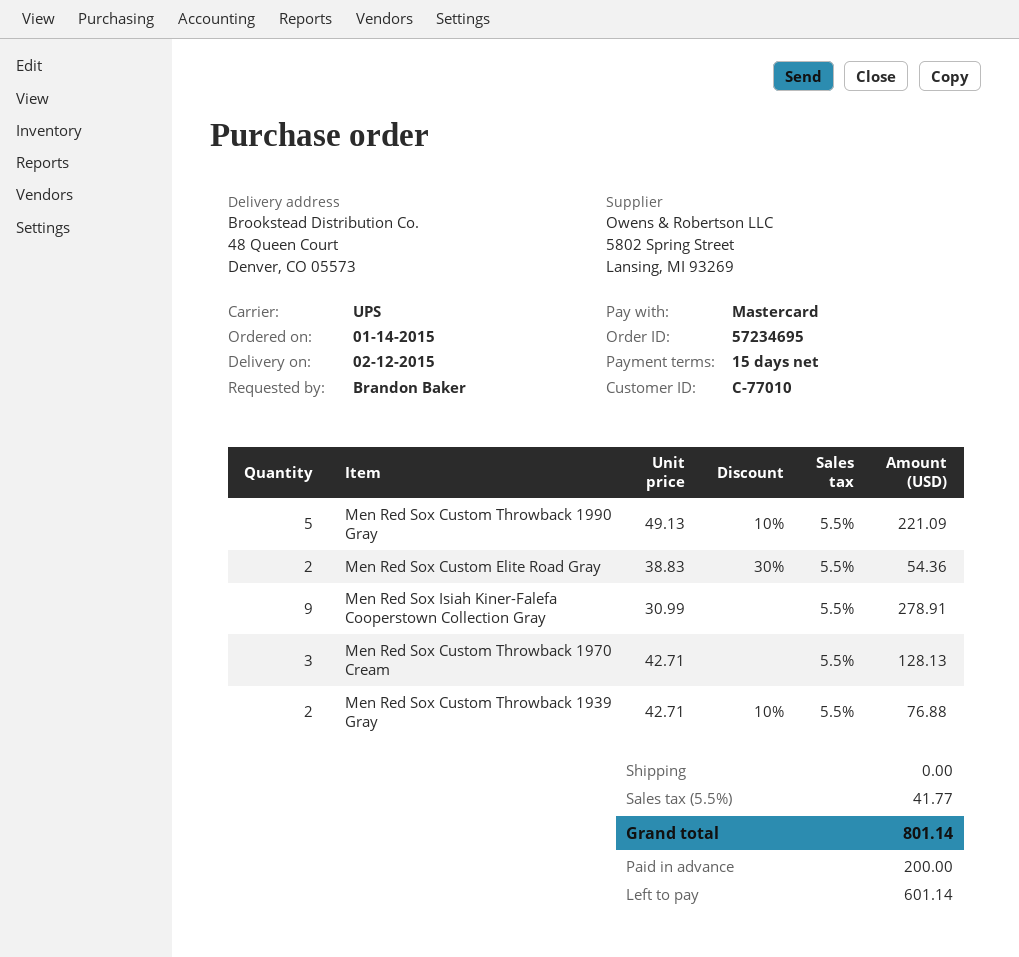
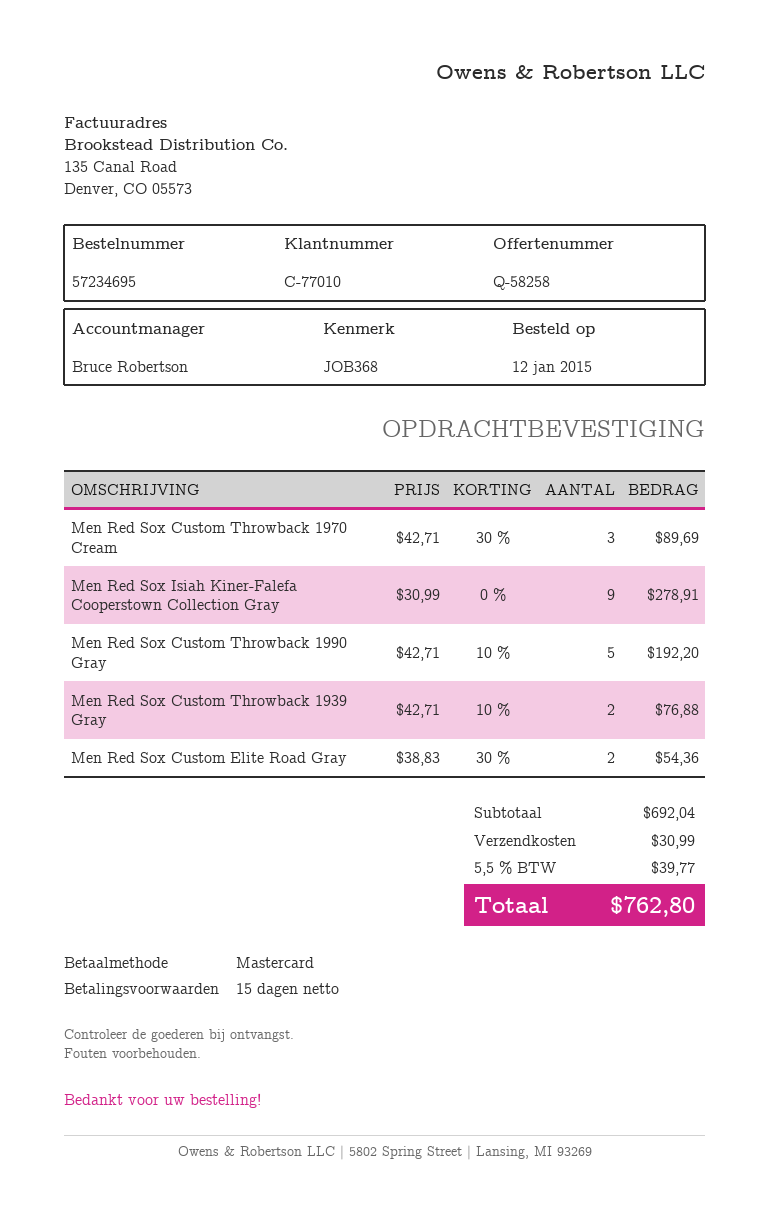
order date: 2015-01-14 -> 2015-01-12
Men Red Sox Custom Throwback 1990 Gray: 5 x 49.13 - 10% = 221.09 -> 5 x 42.71 - 10% = 192.20
Men Red Sox Custom Throwback 1970 Cream: 3 x 42.71 = 128.13 -> 3 x 42.71 - 30% = 89.69
shipping: 0.00 -> 30.99
tax: 5.5% = 41.77 -> 5.5% = 39.77
total: 801.14 -> 762.80

